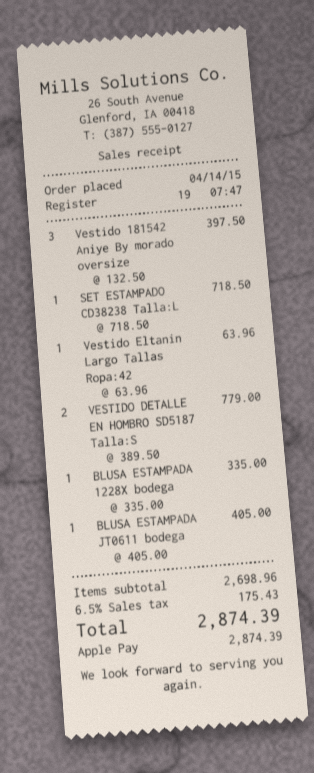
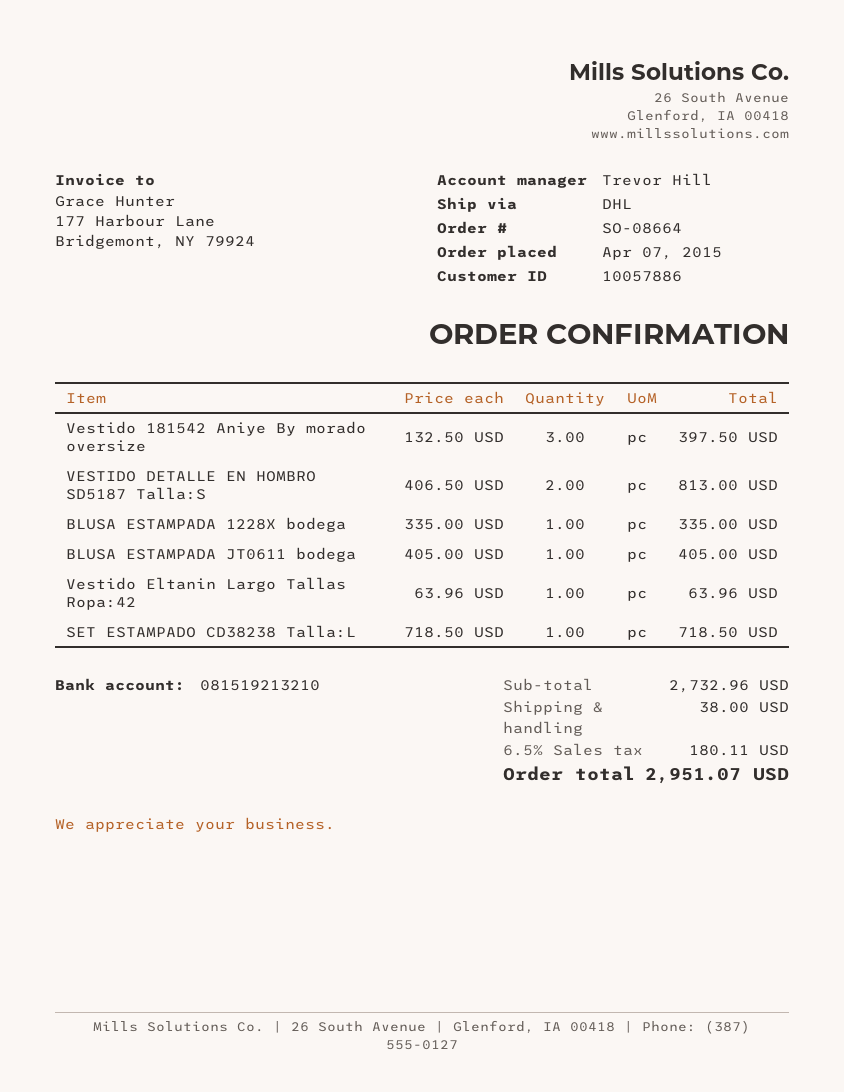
order date: 2015-04-14 -> 2015-04-07
VESTIDO DETALLE EN HOMBRO SD5187 Talla:S: 2 x 389.50 = 779.00 -> 2 x 406.50 = 813.00
subtotal: 2698.96 -> 2732.96
shipping: none -> 38.00
tax: 6.5% = 175.43 -> 6.5% = 180.11
total: 2874.39 -> 2951.07

